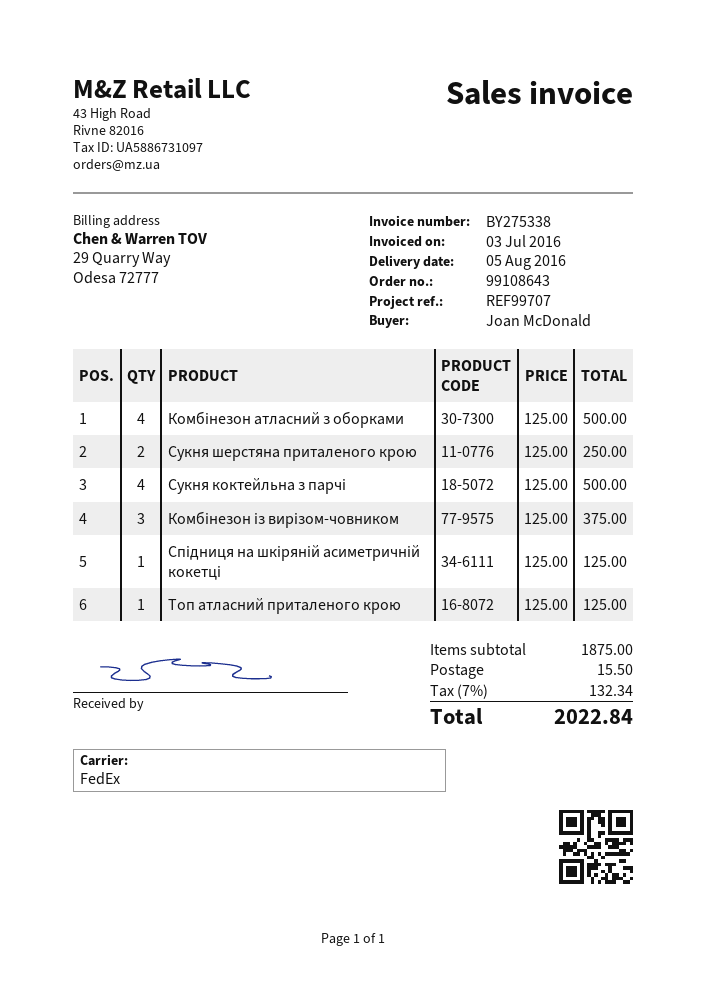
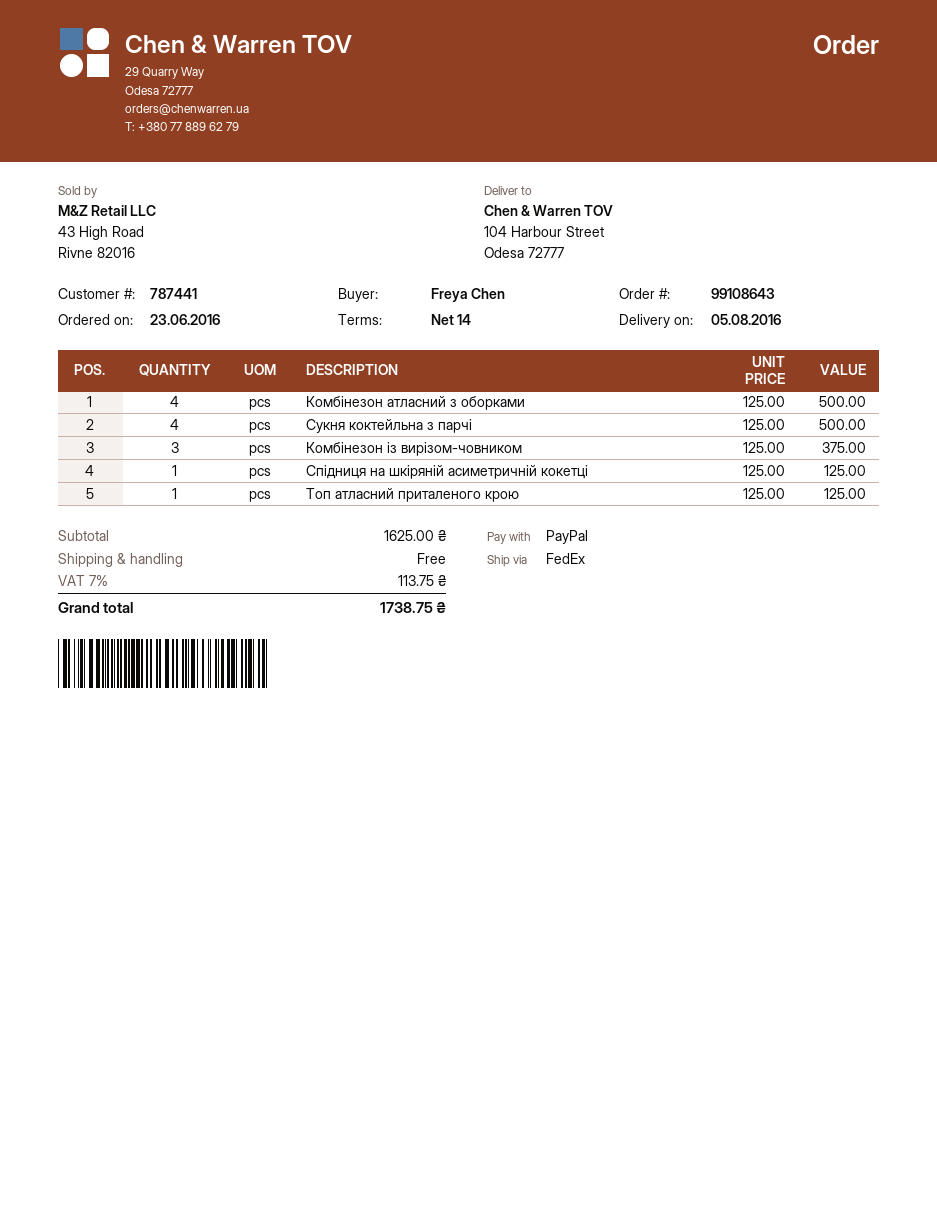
ordered by: Joan McDonald -> Freya Chen
Сукня шерстяна приталеного крою: 2 x 125.00 = 250.00 -> none
subtotal: 1875.00 -> 1625.00
shipping: 15.50 -> 0.00
tax: 7% = 132.34 -> 7% = 113.75
total: 2022.84 -> 1738.75

